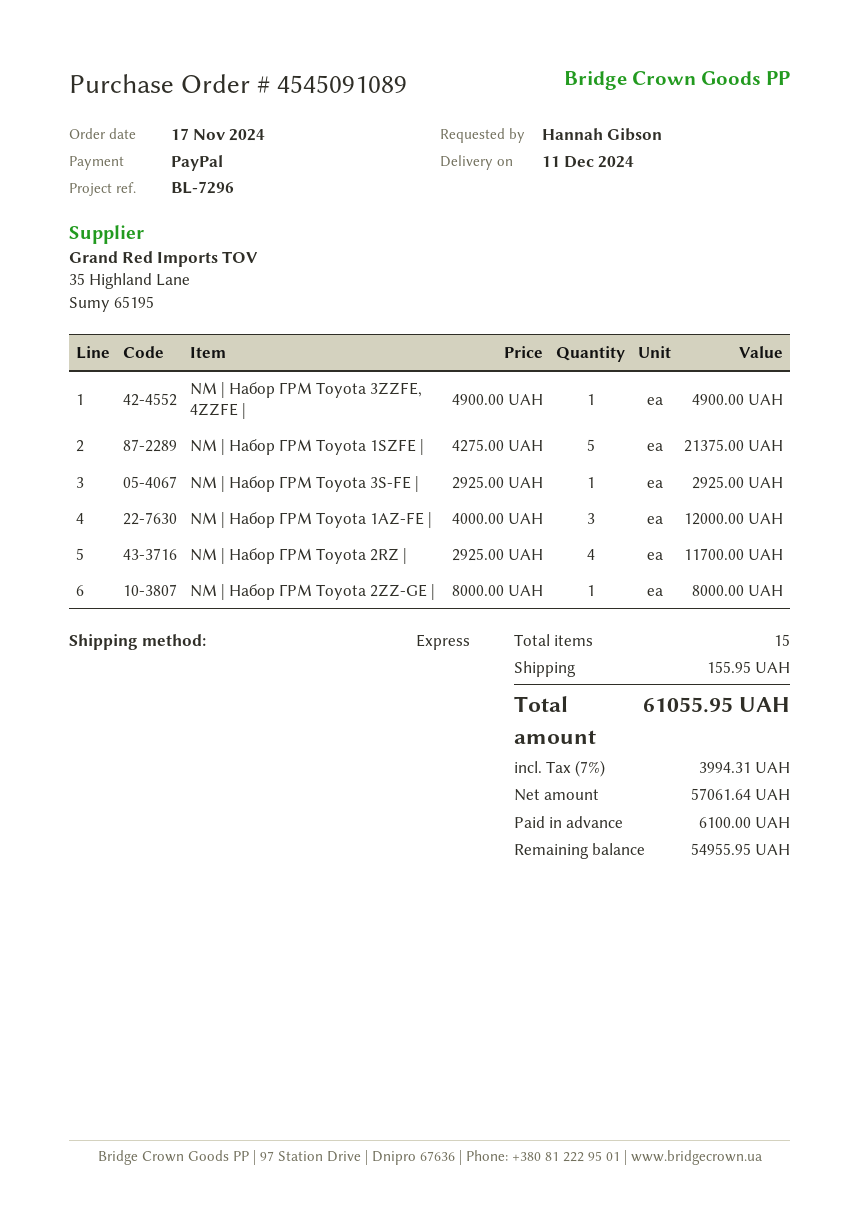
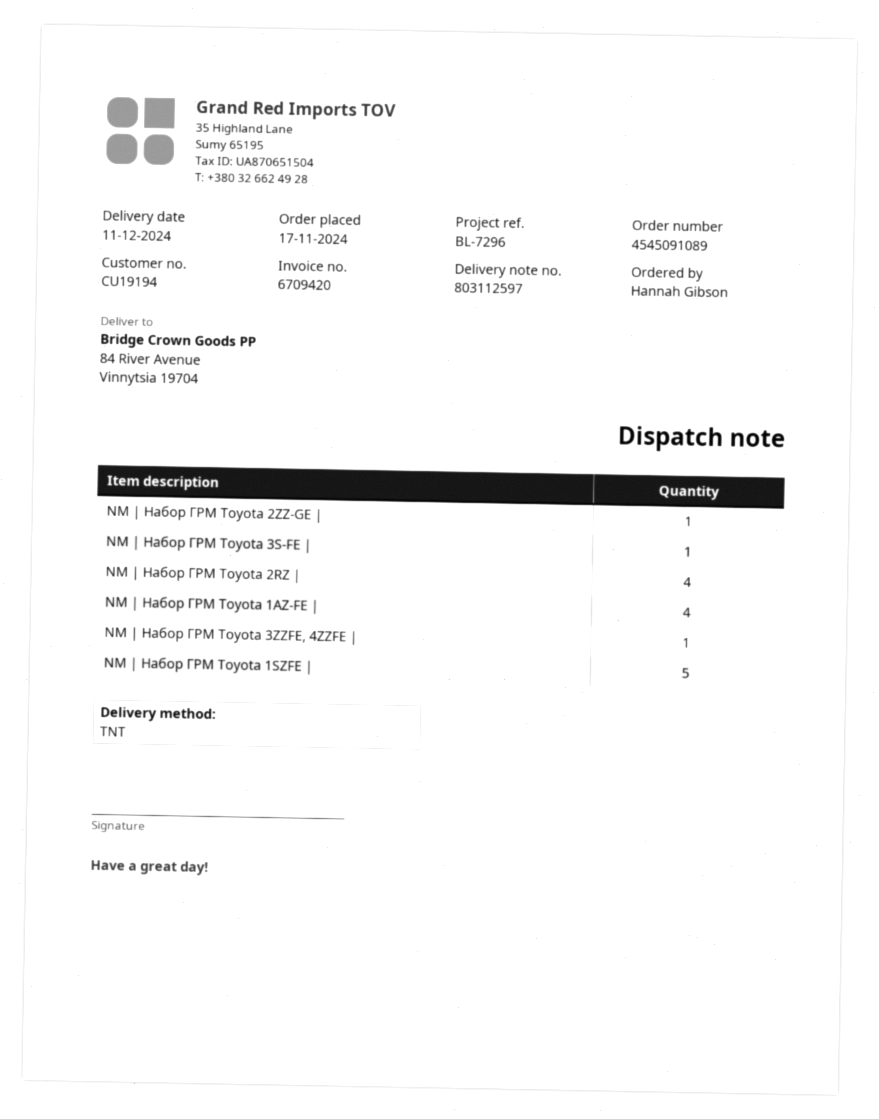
shipping method: express -> TNT
NM | Набор ГРМ Toyota 1AZ-FE |: 3 -> 4

